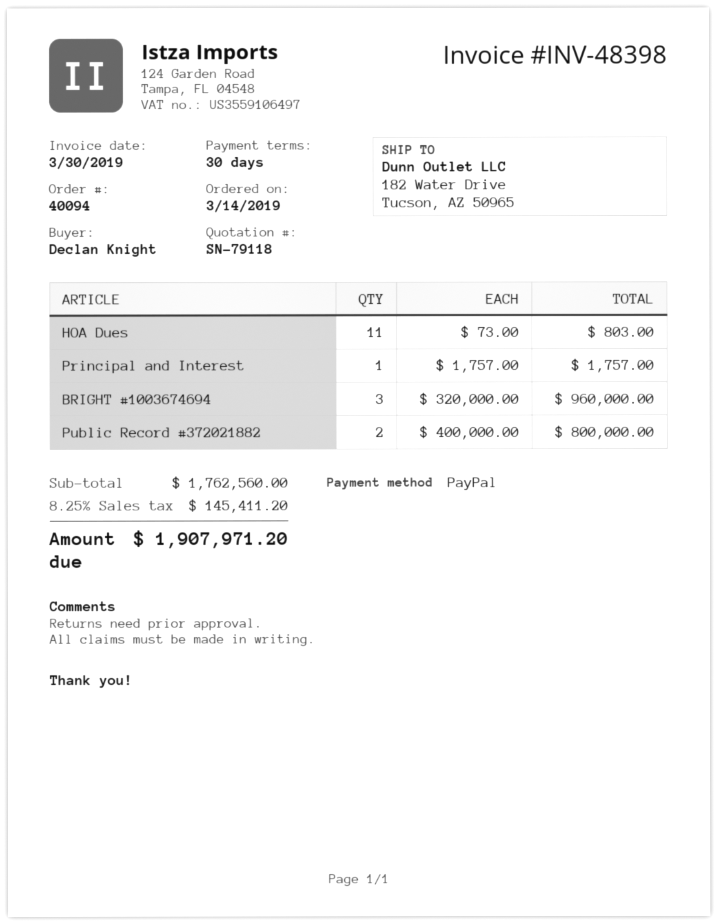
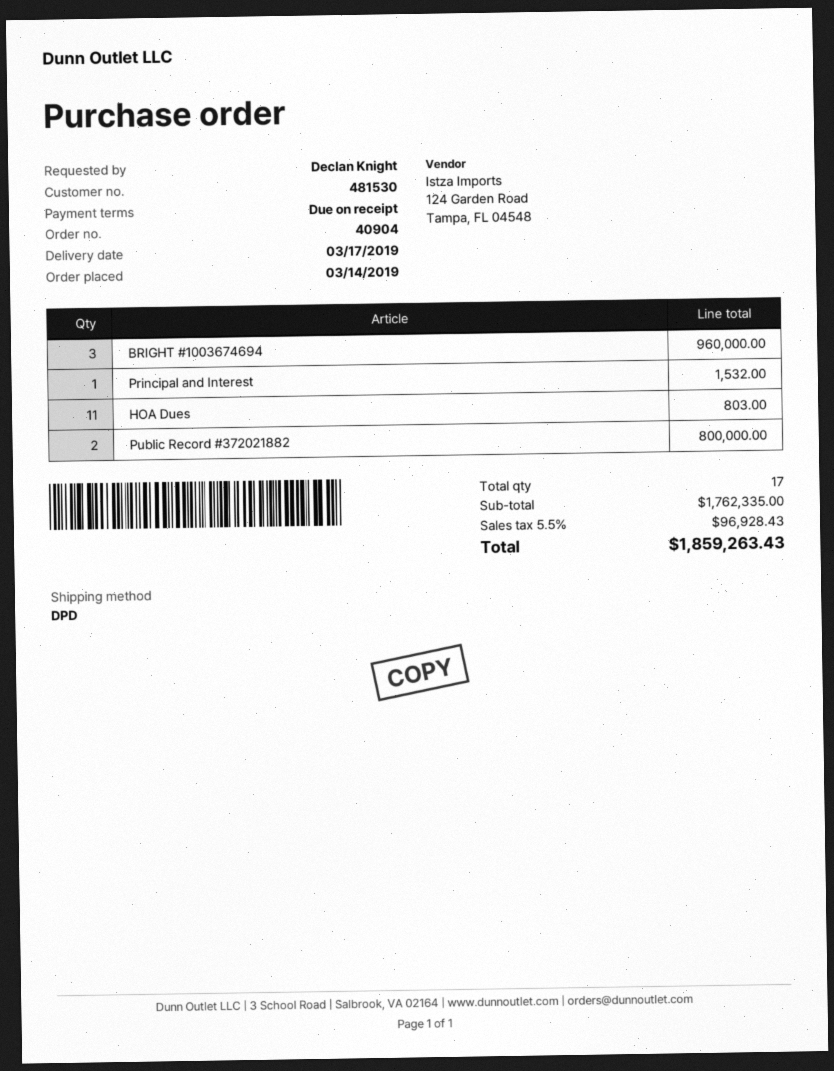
order number: 40094 -> 40904
payment terms: 30 days -> on receipt
Principal and Interest: 1 for 1757.00 -> 1 for 1532.00
subtotal: 1762560.00 -> 1762335.00
tax: 8.25% = 145411.20 -> 5.5% = 96928.43
total: 1907971.20 -> 1859263.43

